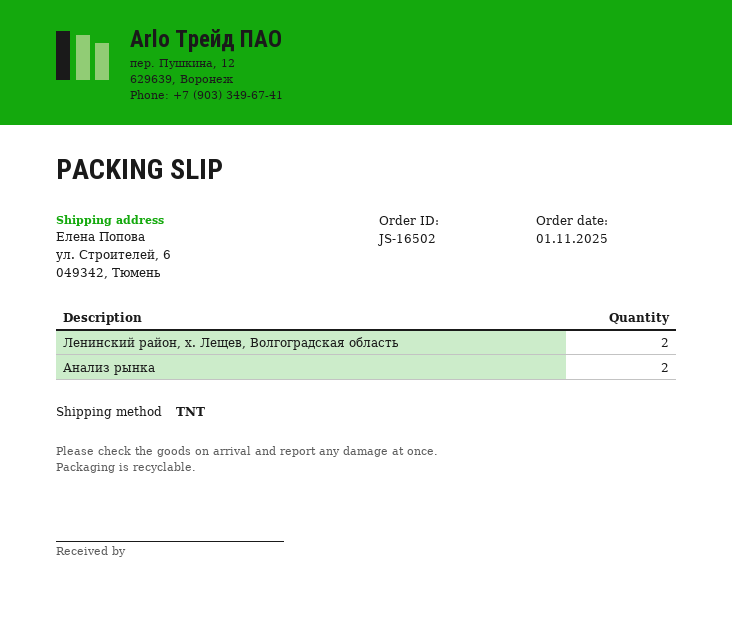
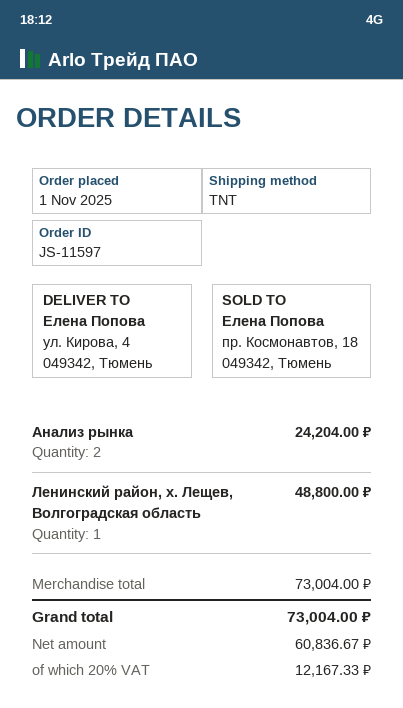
order number: JS-16502 -> JS-11597
ship to: ул. Строителей, 6, 049342, Тюмень -> ул. Кирова, 4, 049342, Тюмень
Ленинский район, х. Лещев, Волгоградская область: 2 -> 1

